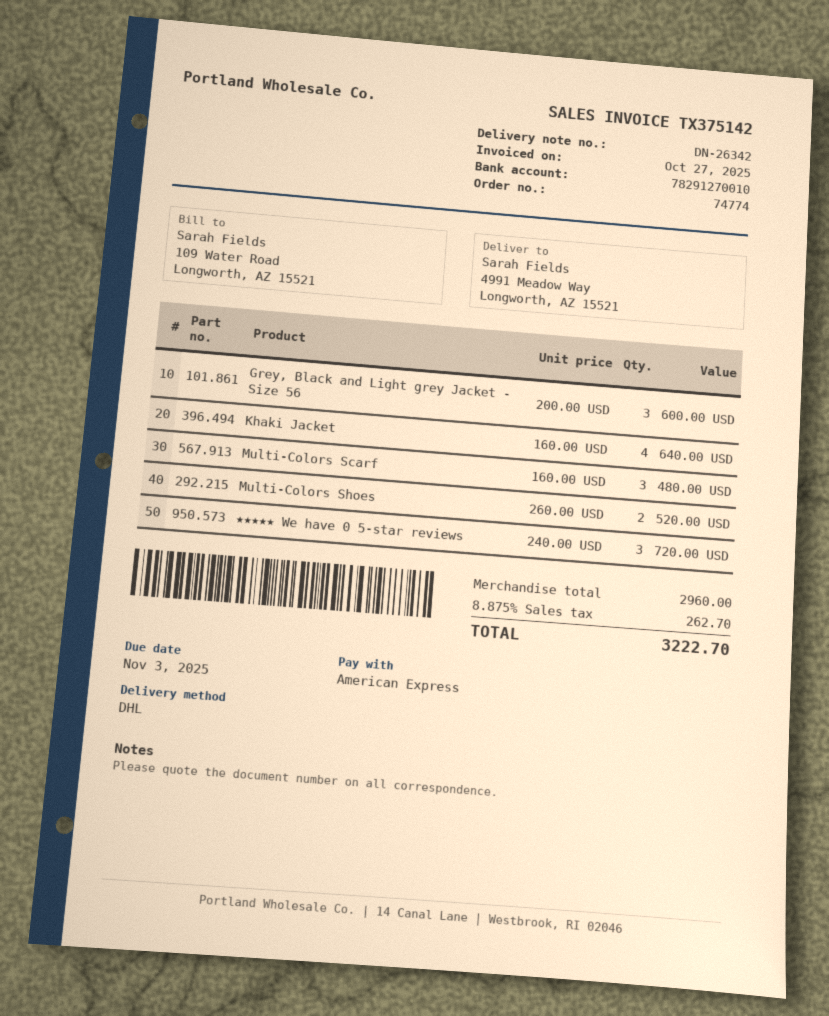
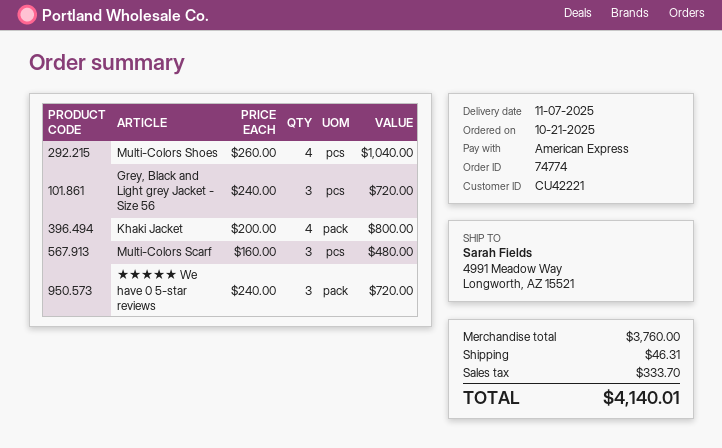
Grey, Black and Light grey Jacket - Size 56: 3 x 200.00 = 600.00 -> 3 x 240.00 = 720.00
Khaki Jacket: 4 x 160.00 = 640.00 -> 4 x 200.00 = 800.00
Multi-Colors Shoes: 2 x 260.00 = 520.00 -> 4 x 260.00 = 1040.00
subtotal: 2960.00 -> 3760.00
shipping: none -> 46.31
tax: 262.70 -> 333.70
total: 3222.70 -> 4140.01

